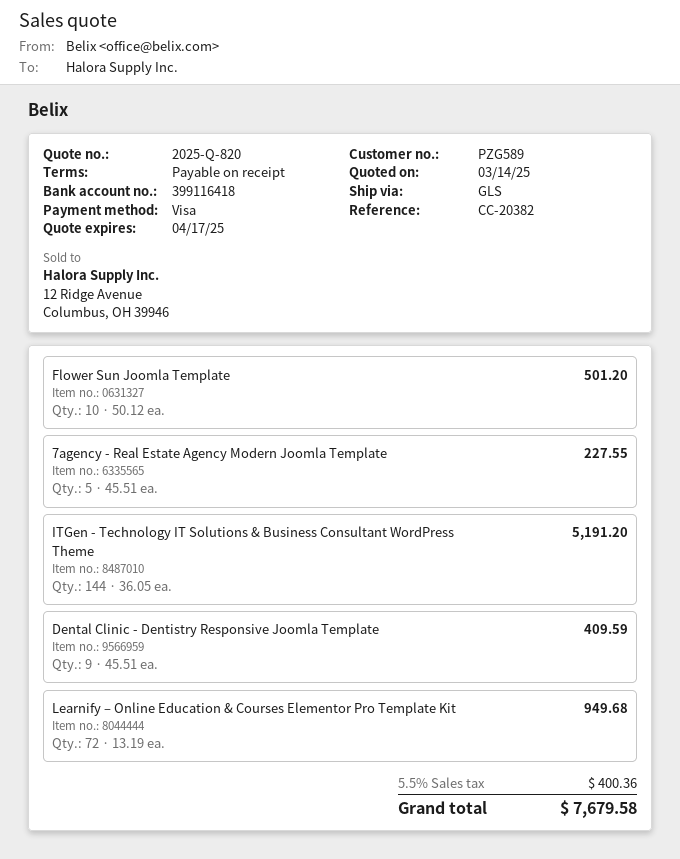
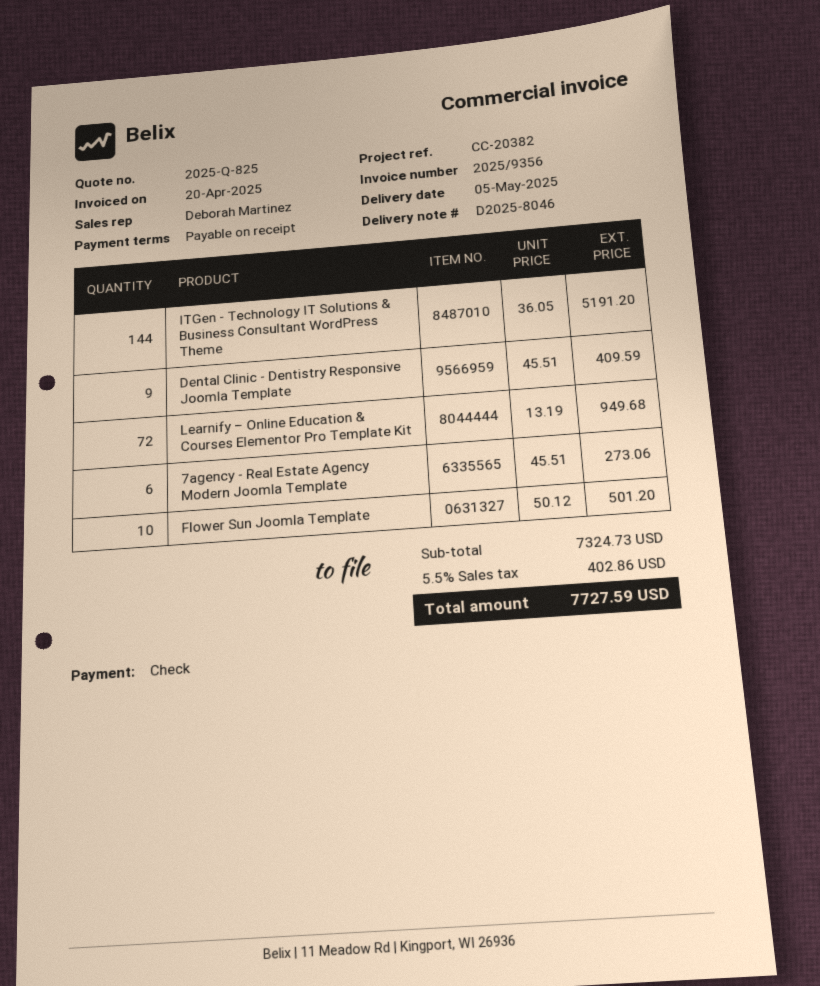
quote number: 2025-Q-820 -> 2025-Q-825
payment method: Visa -> cheque
7agency - Real Estate Agency Modern Joomla Template: 5 x 45.51 = 227.55 -> 6 x 45.51 = 273.06
tax: 5.5% = 400.36 -> 5.5% = 402.86
total: 7679.58 -> 7727.59

